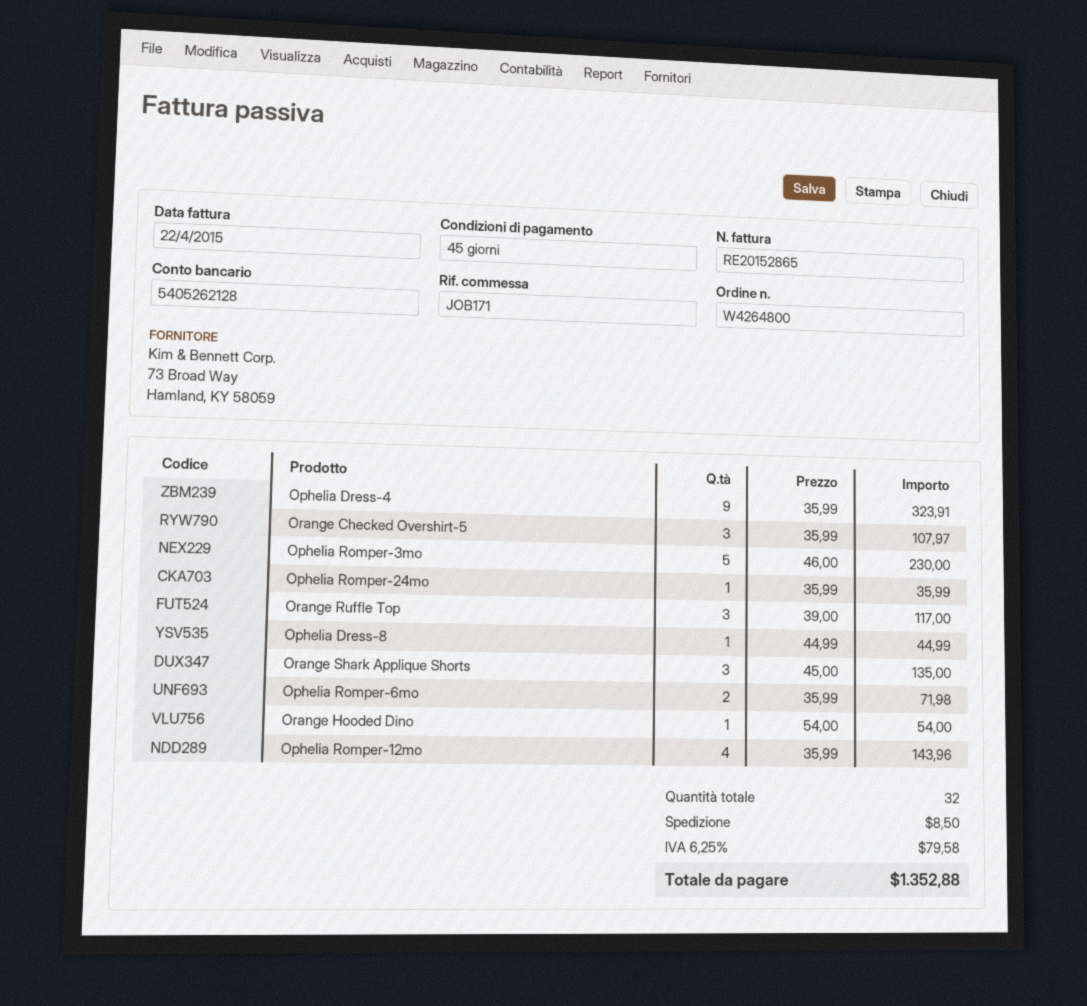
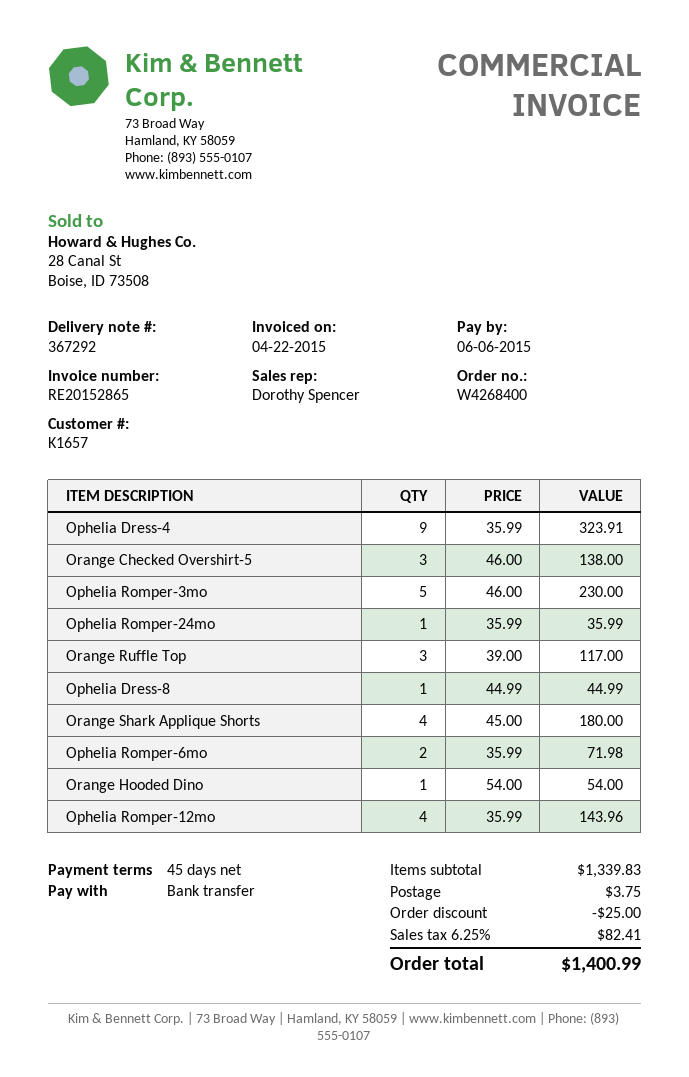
order number: W4264800 -> W4268400
Orange Checked Overshirt-5: 3 x 35.99 = 107.97 -> 3 x 46.00 = 138.00
Orange Shark Applique Shorts: 3 x 45.00 = 135.00 -> 4 x 45.00 = 180.00
discount: none -> 25.00
shipping: 8.50 -> 3.75
tax: 6.25% = 79.58 -> 6.25% = 82.41
total: 1352.88 -> 1400.99

